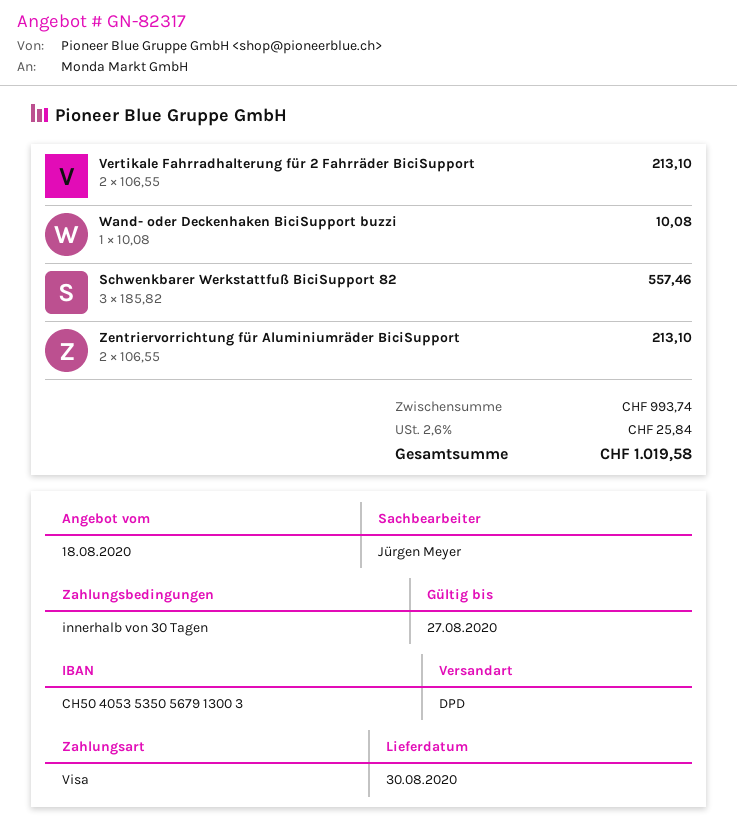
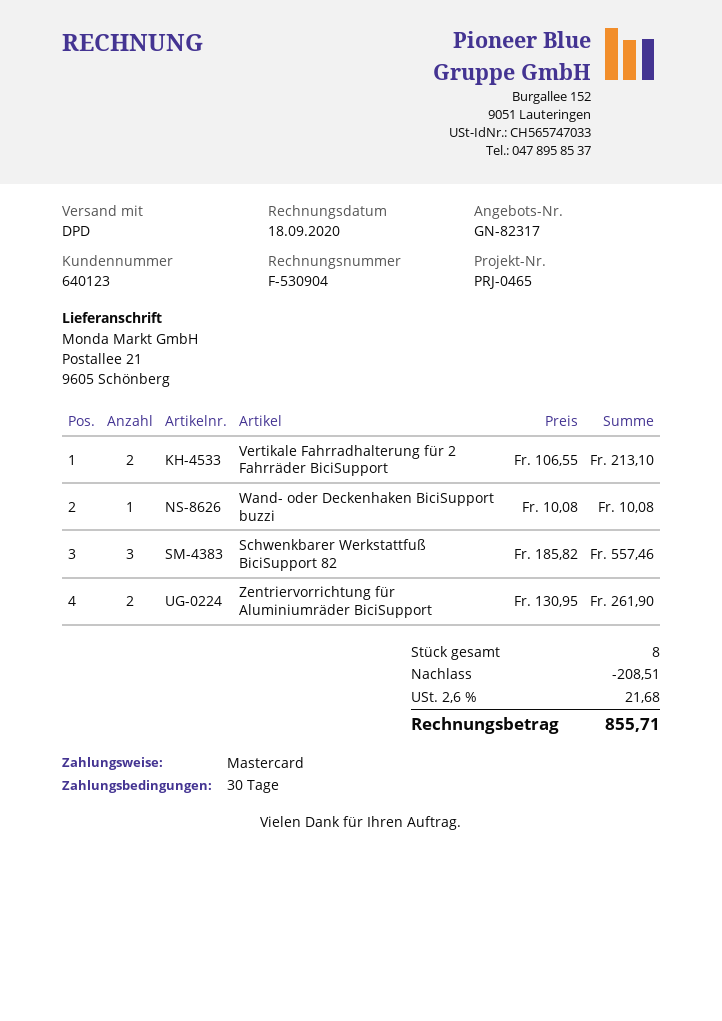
payment method: Visa -> Mastercard
Zentriervorrichtung für Aluminiumräder BiciSupport: 2 x 106.55 = 213.10 -> 2 x 130.95 = 261.90
discount: none -> 208.51
tax: 2.6% = 25.84 -> 2.6% = 21.68
total: 1019.58 -> 855.71

